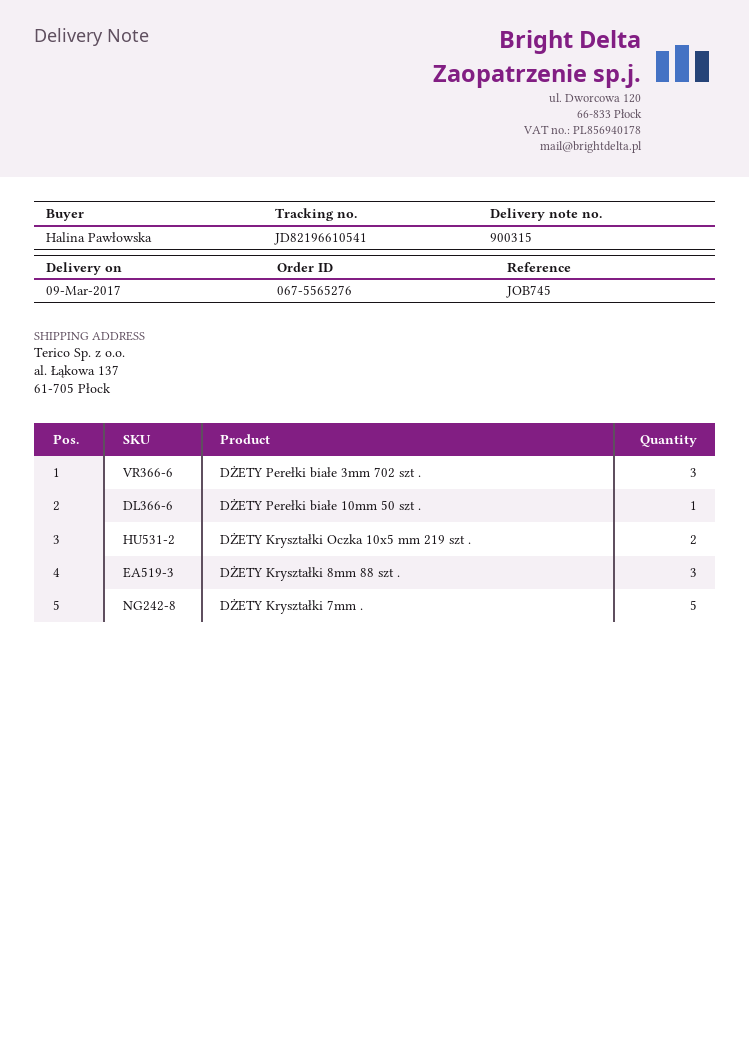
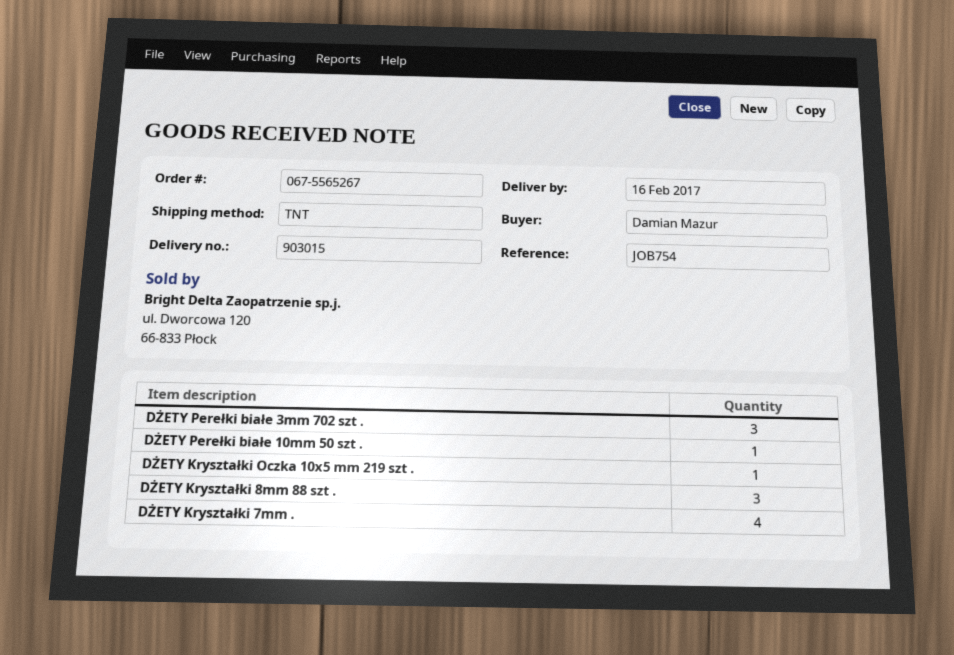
order number: 067-5565276 -> 067-5565267
delivery note number: 900315 -> 903015
delivery date: 2017-03-09 -> 2017-02-16
reference: JOB745 -> JOB754
ordered by: Halina Pawłowska -> Damian Mazur
DŻETY Kryształki Oczka 10x5 mm 219 szt .: 2 -> 1
DŻETY Kryształki 7mm .: 5 -> 4

